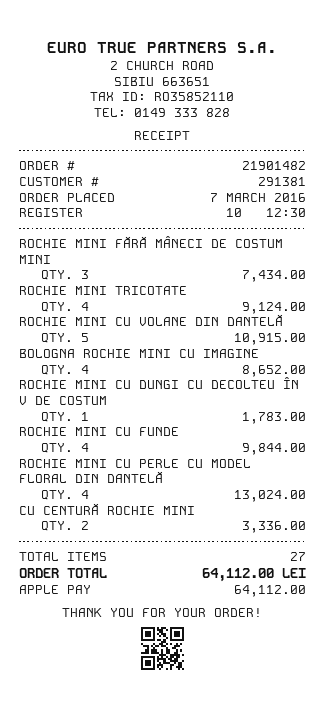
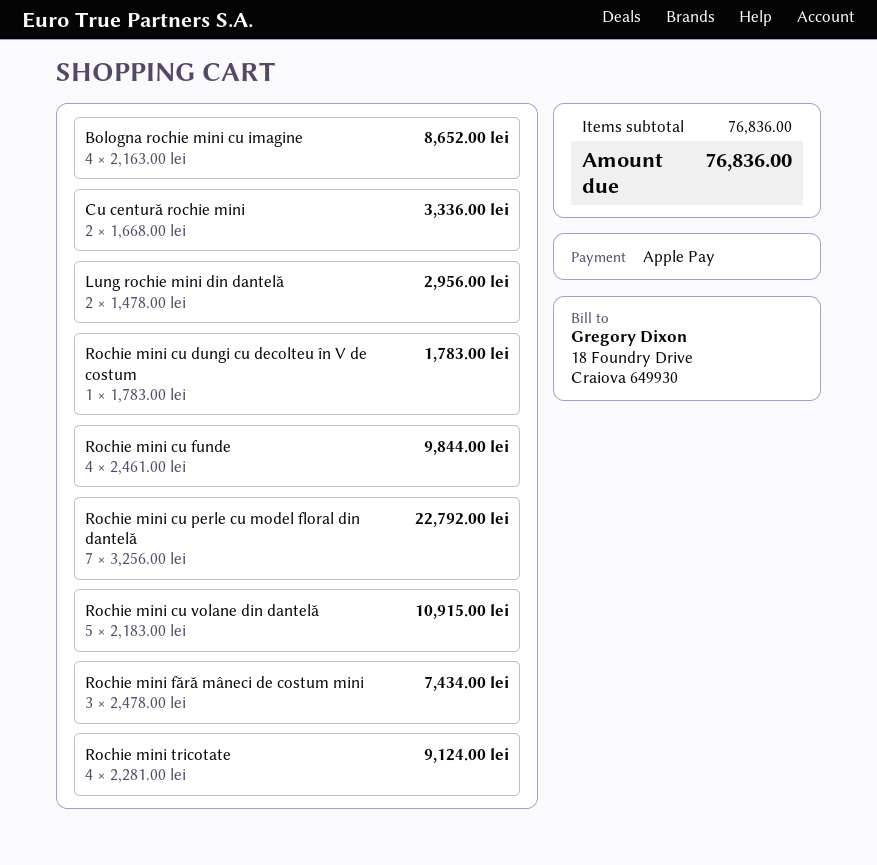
ROCHIE MINI CU PERLE CU MODEL FLORAL DIN DANTELĂ: 4 for 13024.00 -> 7 for 22792.00
Lung rochie mini din dantelă: none -> 2 for 2956.00
total: 64112.00 -> 76836.00

